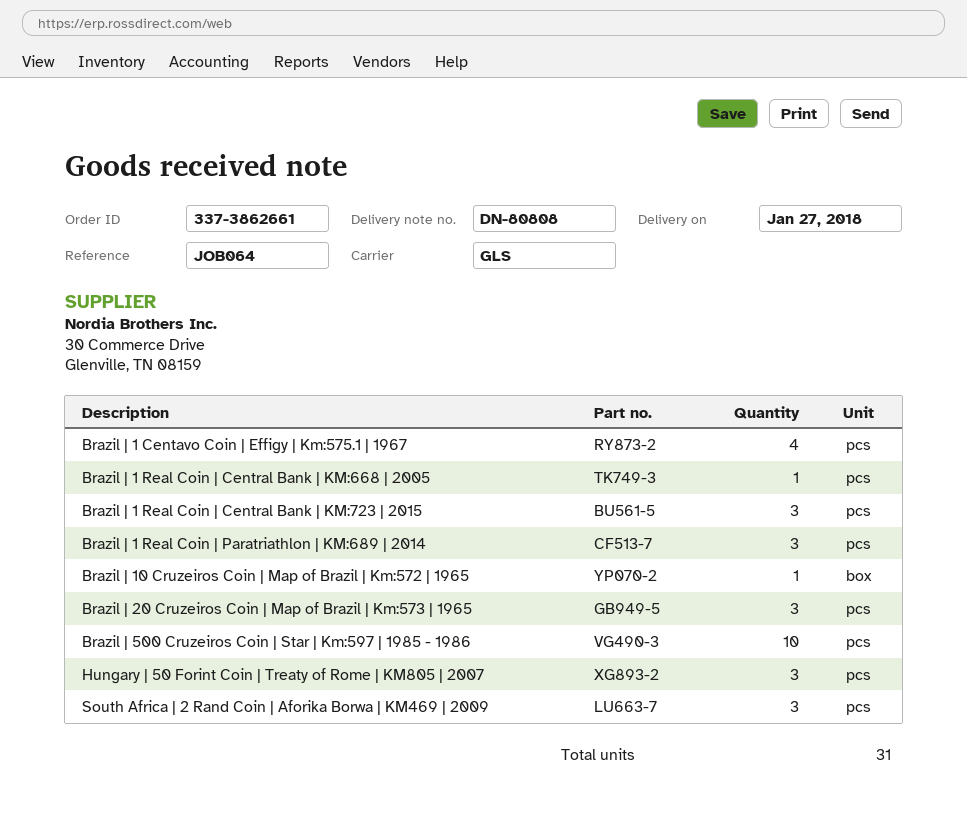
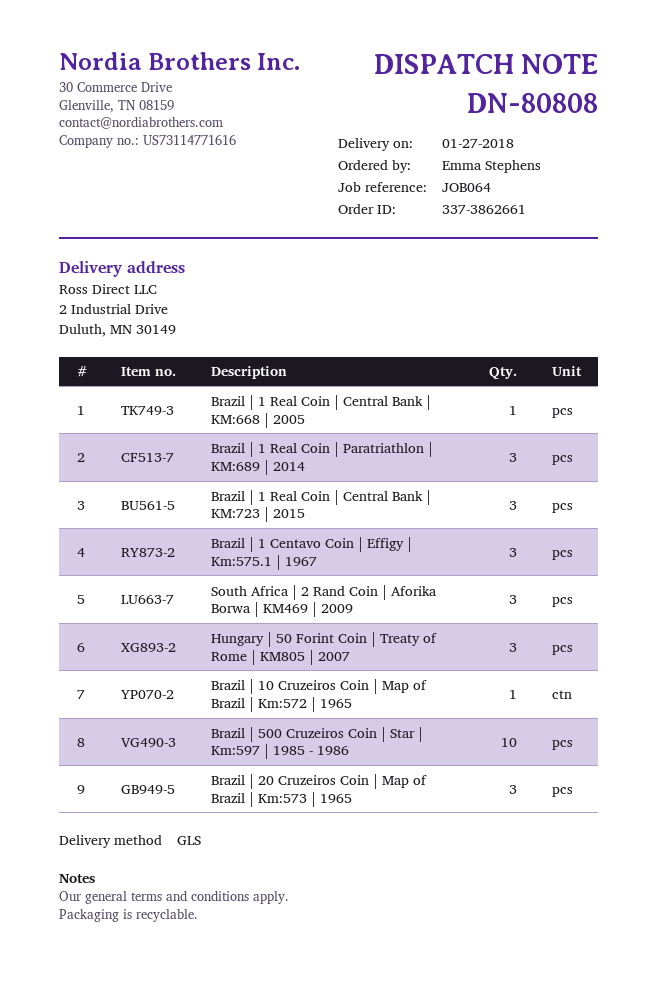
Brazil | 1 Centavo Coin | Effigy | Km:575.1 | 1967: 4 -> 3

